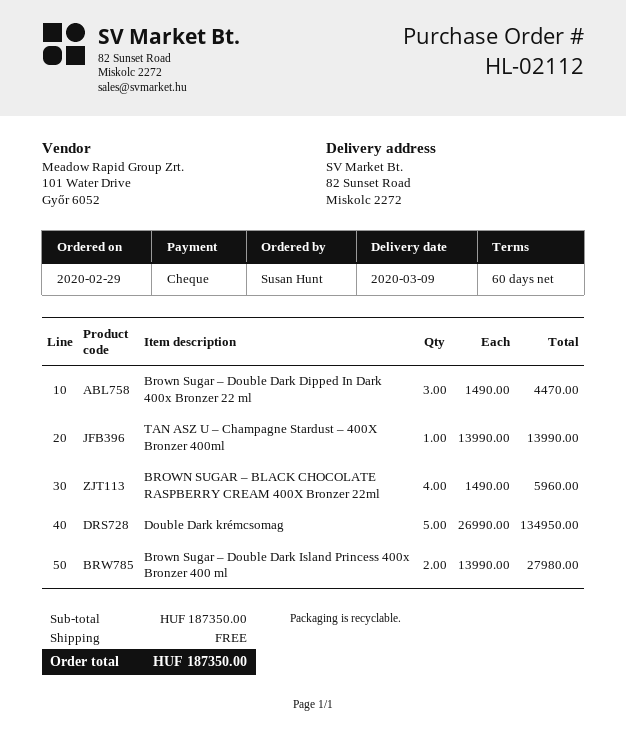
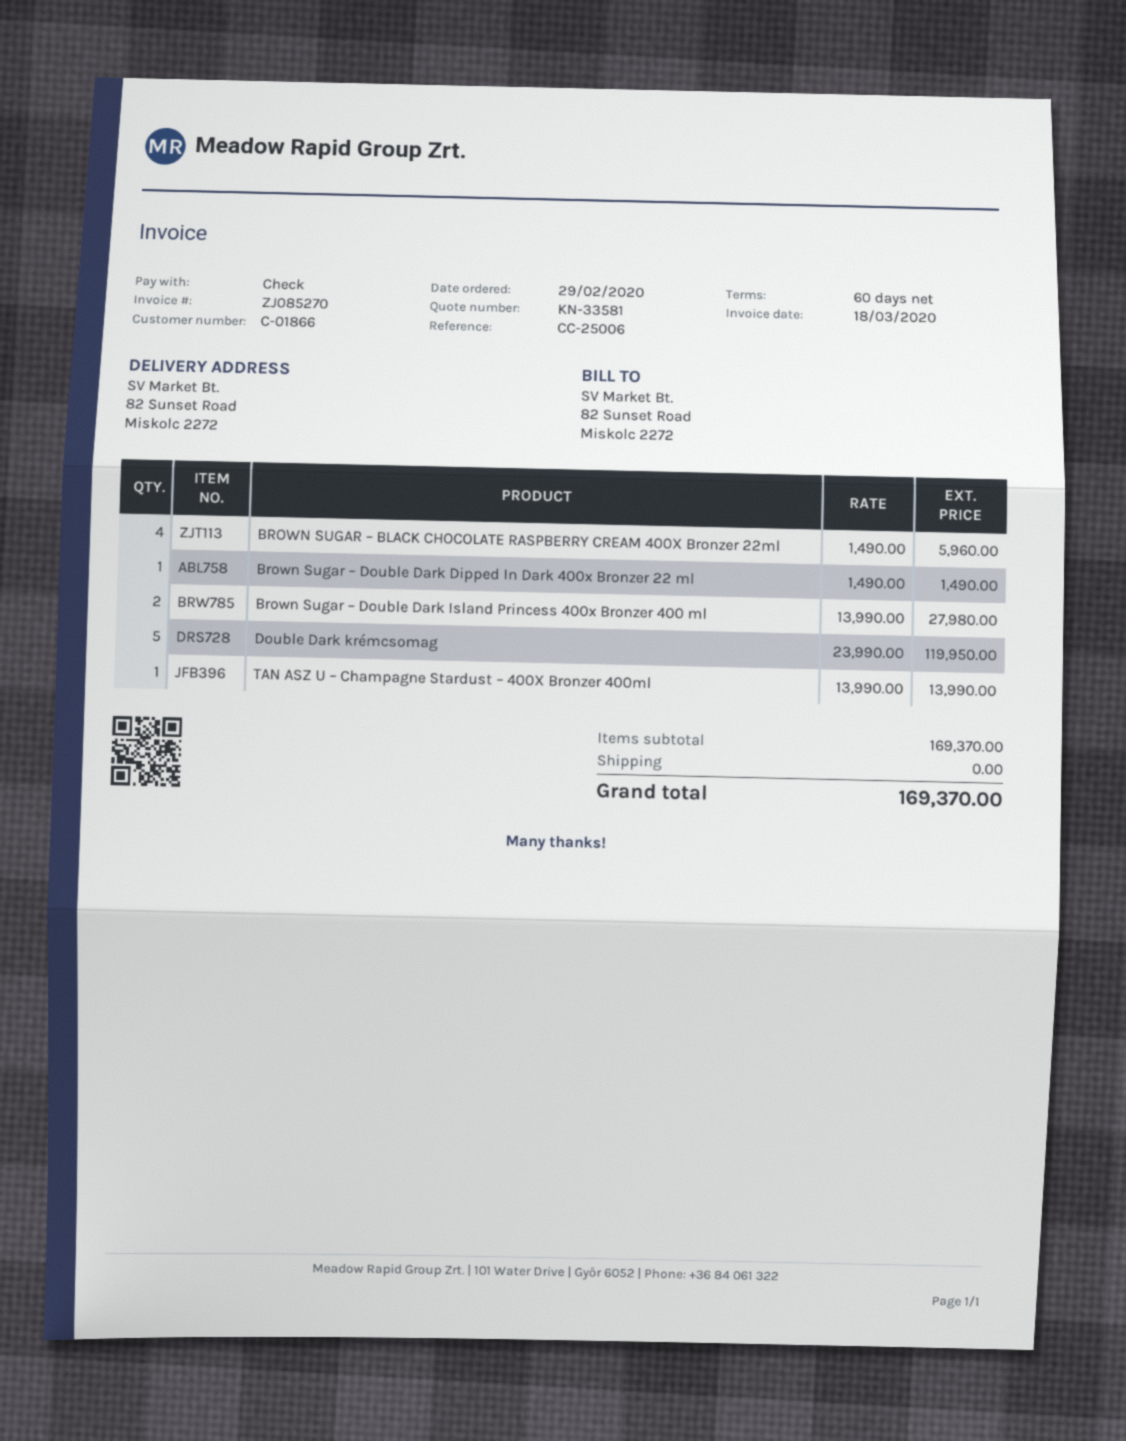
Brown Sugar – Double Dark Dipped In Dark 400x Bronzer 22 ml: 3 x 1490.00 = 4470.00 -> 1 x 1490.00 = 1490.00
Double Dark krémcsomag: 5 x 26990.00 = 134950.00 -> 5 x 23990.00 = 119950.00
subtotal: 187350.00 -> 169370.00
total: 187350.00 -> 169370.00

